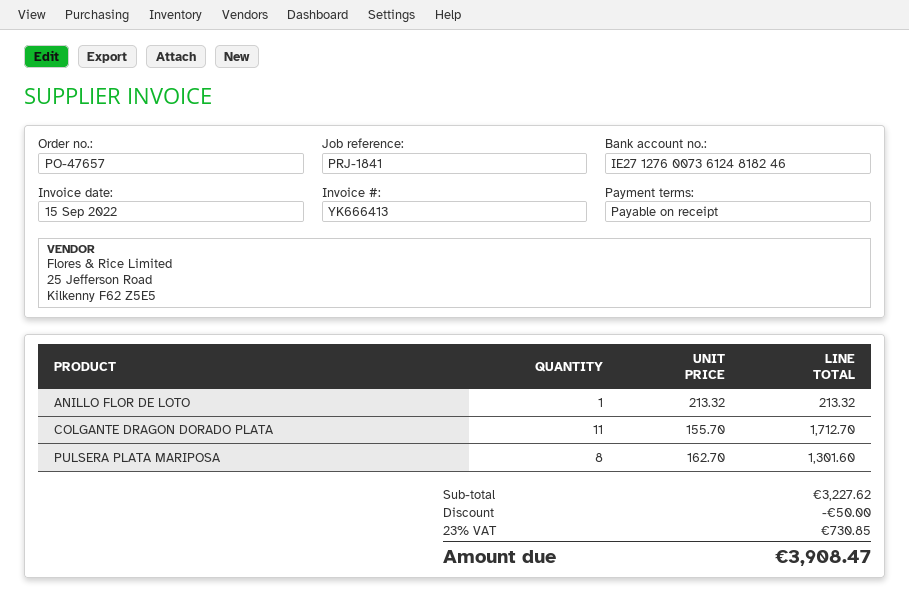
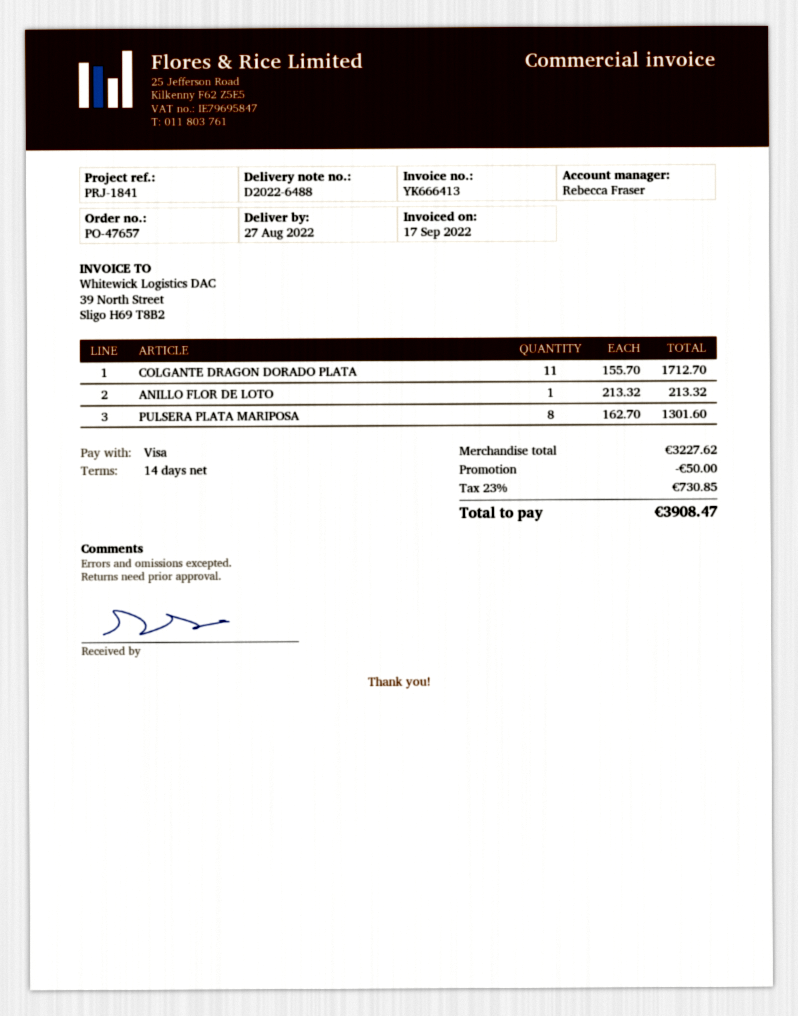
invoice date: 2022-09-15 -> 2022-09-17
payment terms: on receipt -> 14 days

